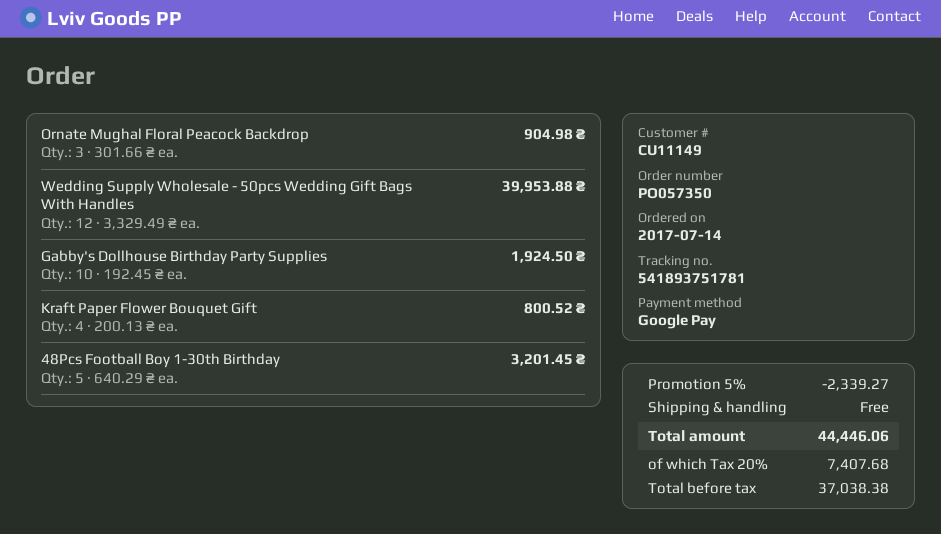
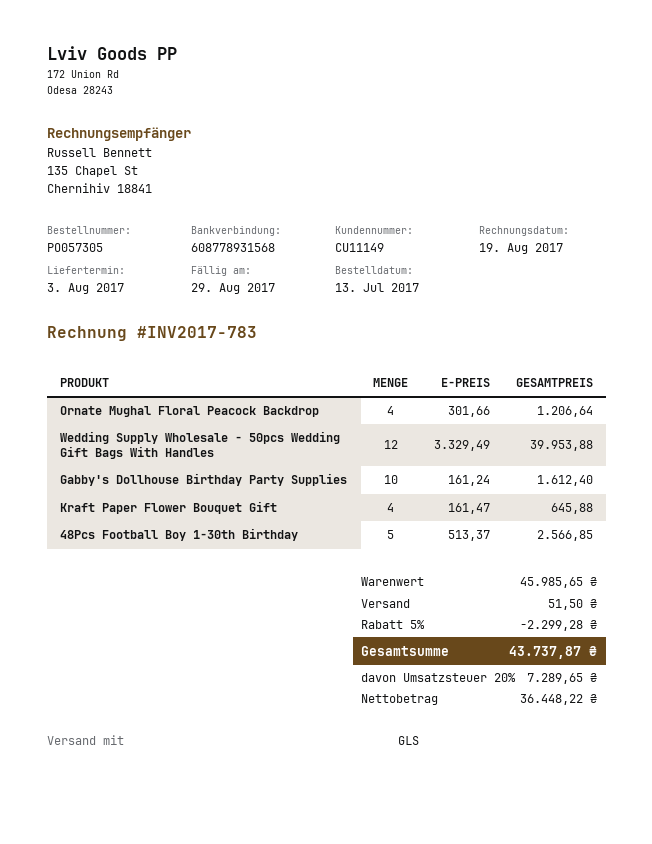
order number: PO057350 -> PO057305
order date: 2017-07-14 -> 2017-07-13
Ornate Mughal Floral Peacock Backdrop: 3 x 301.66 = 904.98 -> 4 x 301.66 = 1206.64
Gabby's Dollhouse Birthday Party Supplies: 10 x 192.45 = 1924.50 -> 10 x 161.24 = 1612.40
Kraft Paper Flower Bouquet Gift: 4 x 200.13 = 800.52 -> 4 x 161.47 = 645.88
48Pcs Football Boy 1-30th Birthday: 5 x 640.29 = 3201.45 -> 5 x 513.37 = 2566.85
discount: 5% = 2339.27 -> 5% = 2299.28
shipping: 0.00 -> 51.50
net: 37038.38 -> 36448.22
tax: 20% = 7407.68 -> 20% = 7289.65
total: 44446.06 -> 43737.87

